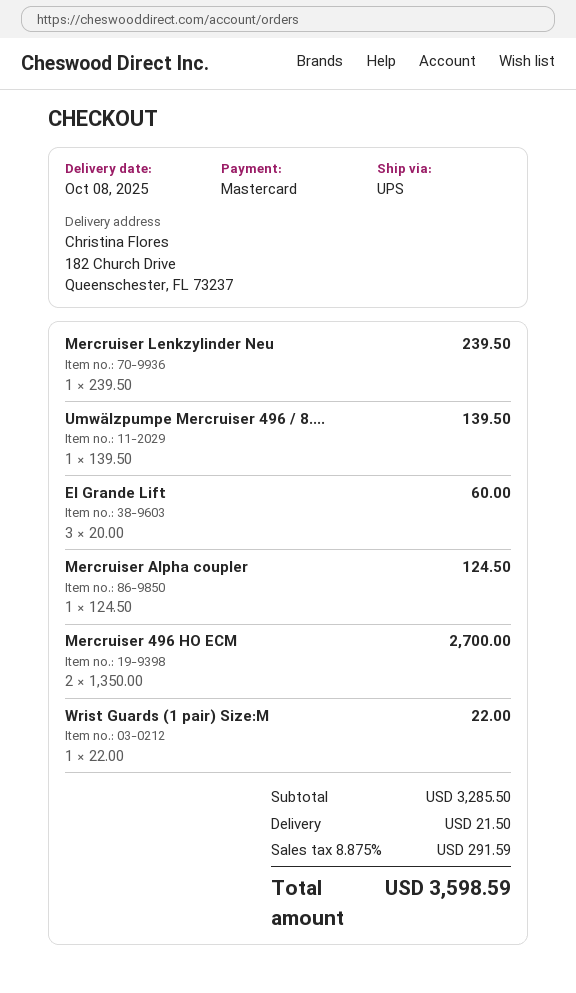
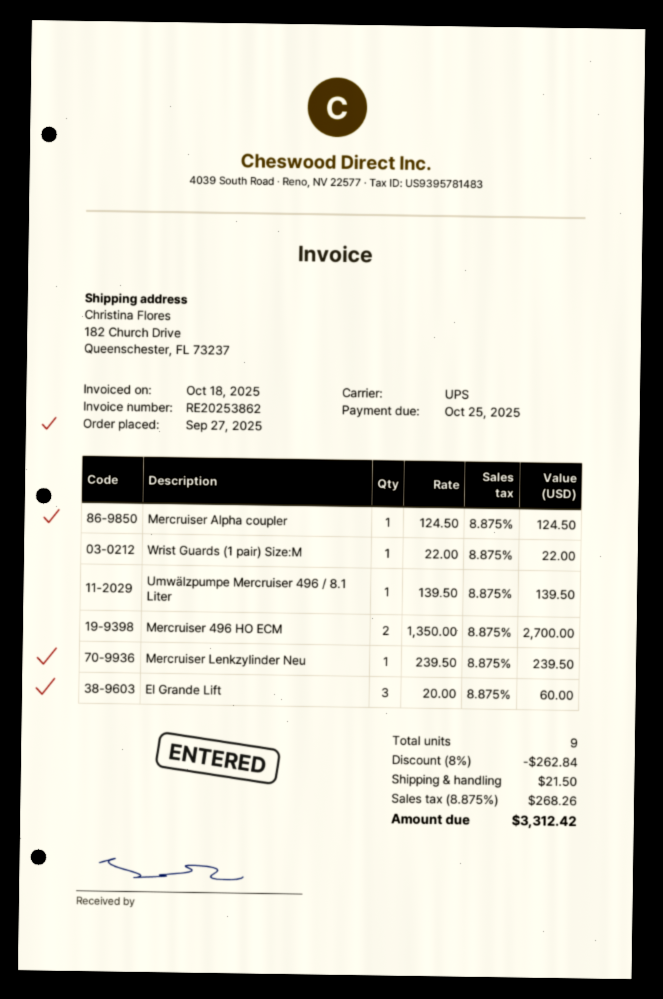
discount: none -> 8% = 262.84
tax: 8.875% = 291.59 -> 8.875% = 268.26
total: 3598.59 -> 3312.42

